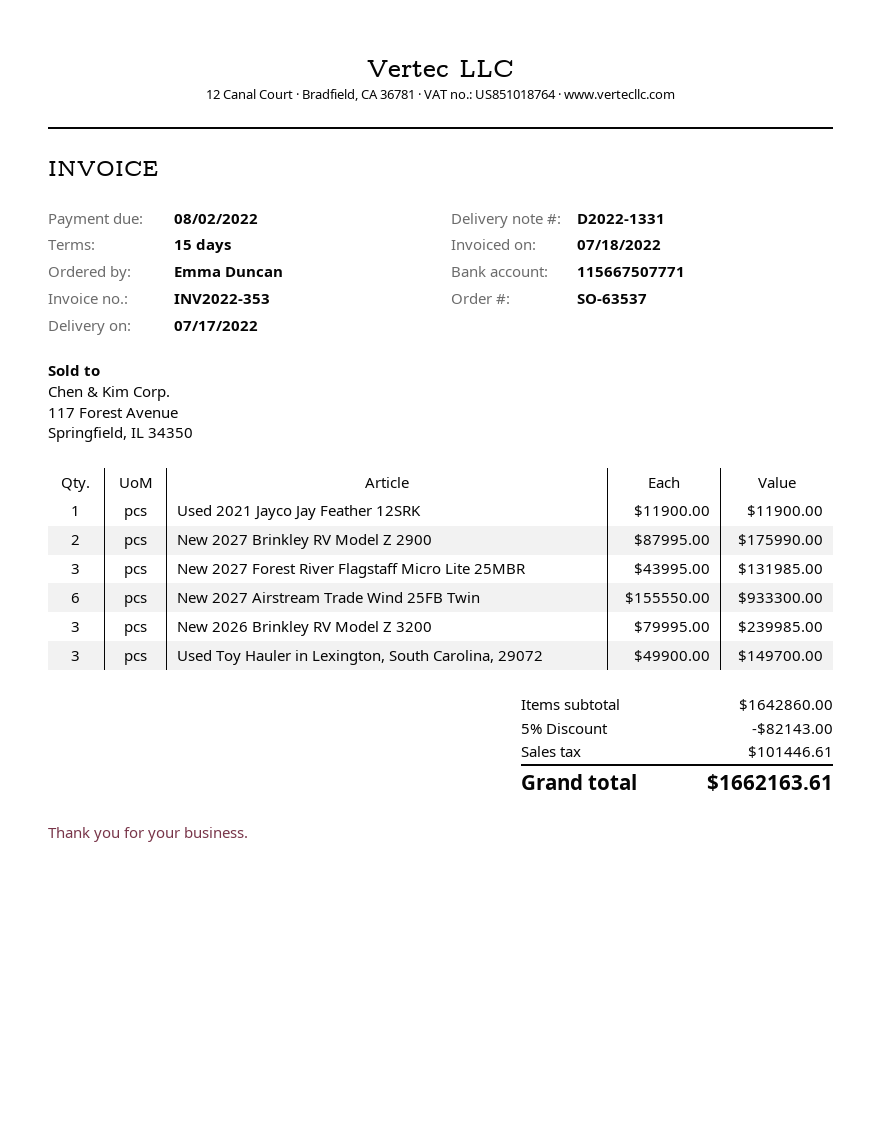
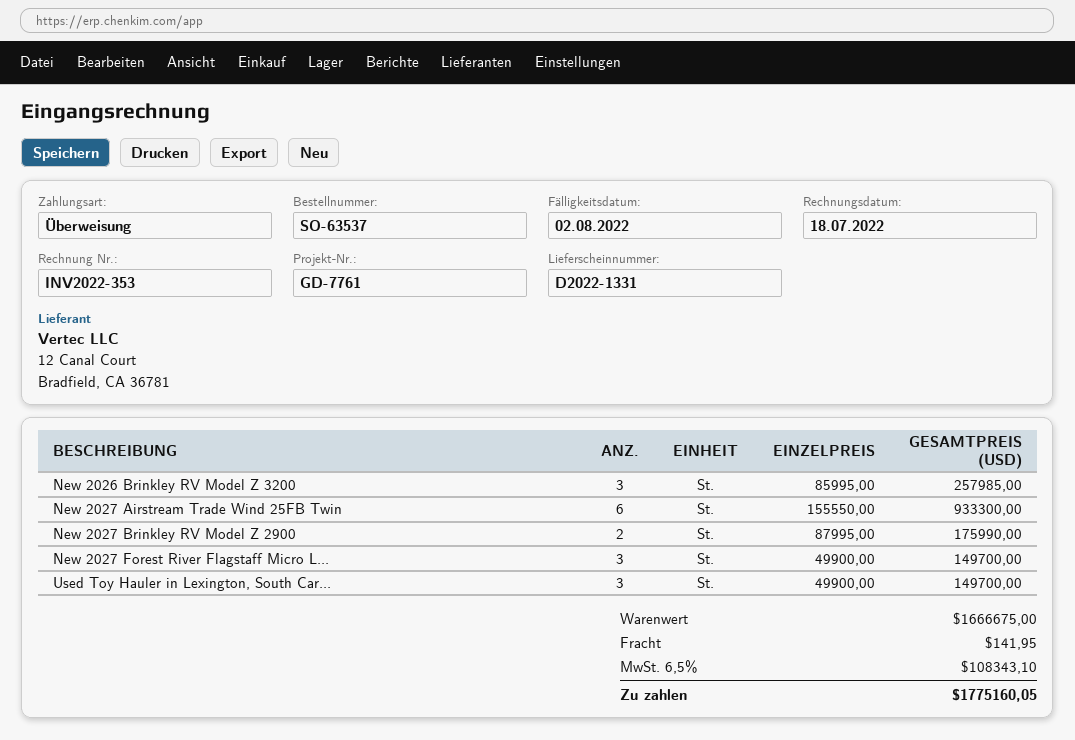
Used 2021 Jayco Jay Feather 12SRK: 1 x 11900.00 = 11900.00 -> none
New 2027 Forest River Flagstaff Micro Lite 25MBR: 3 x 43995.00 = 131985.00 -> 3 x 49900.00 = 149700.00
New 2026 Brinkley RV Model Z 3200: 3 x 79995.00 = 239985.00 -> 3 x 85995.00 = 257985.00
subtotal: 1642860.00 -> 1666675.00
discount: 5% = 82143.00 -> none
shipping: none -> 141.95
tax: 101446.61 -> 108343.10
total: 1662163.61 -> 1775160.05

